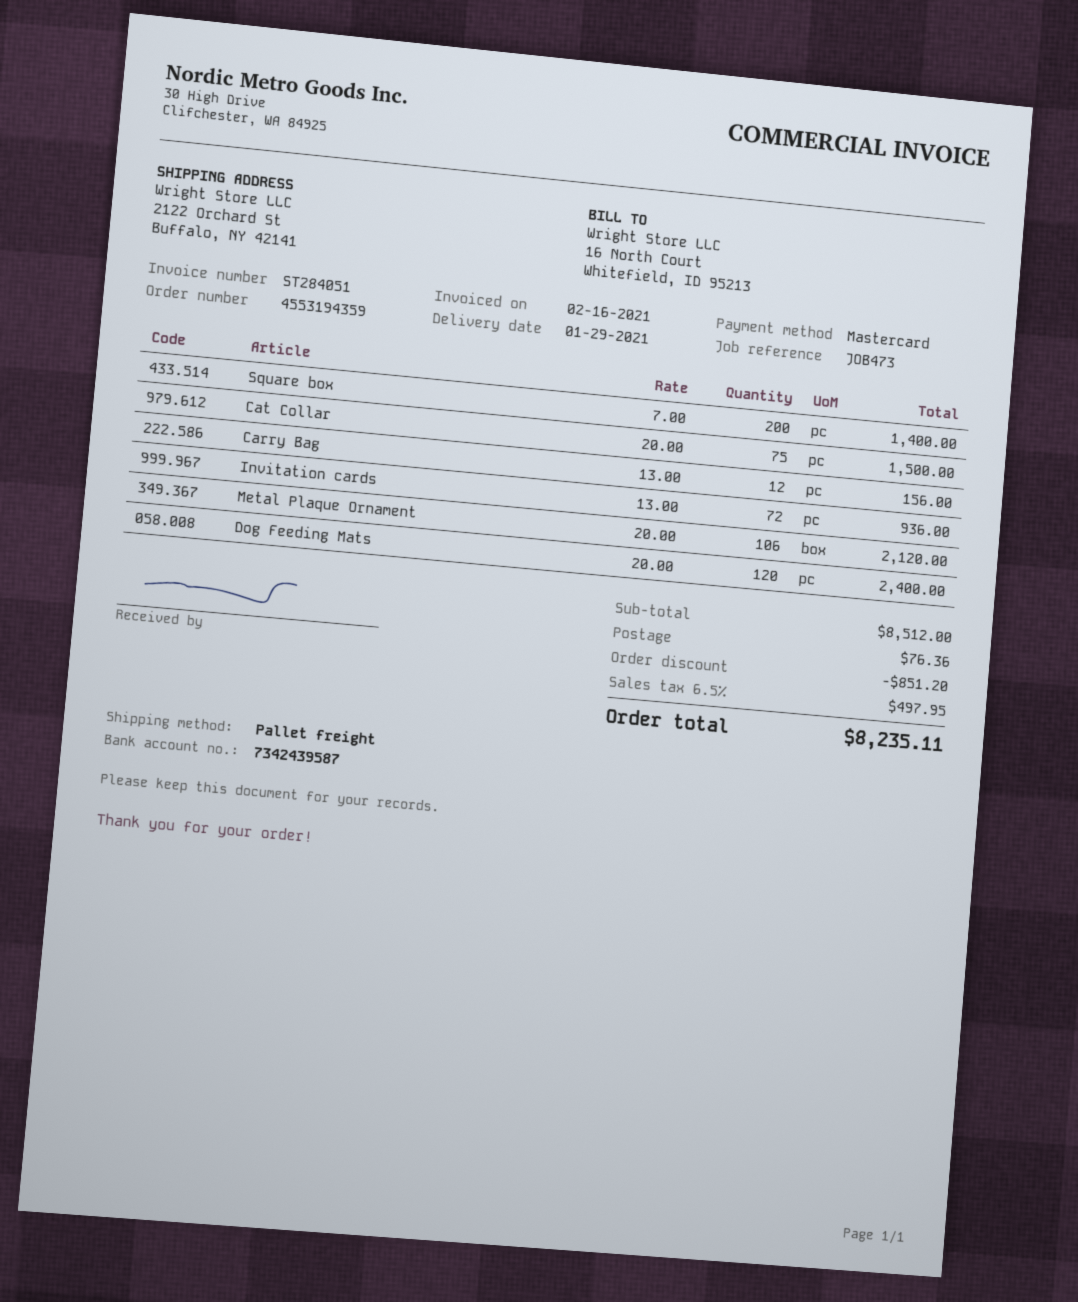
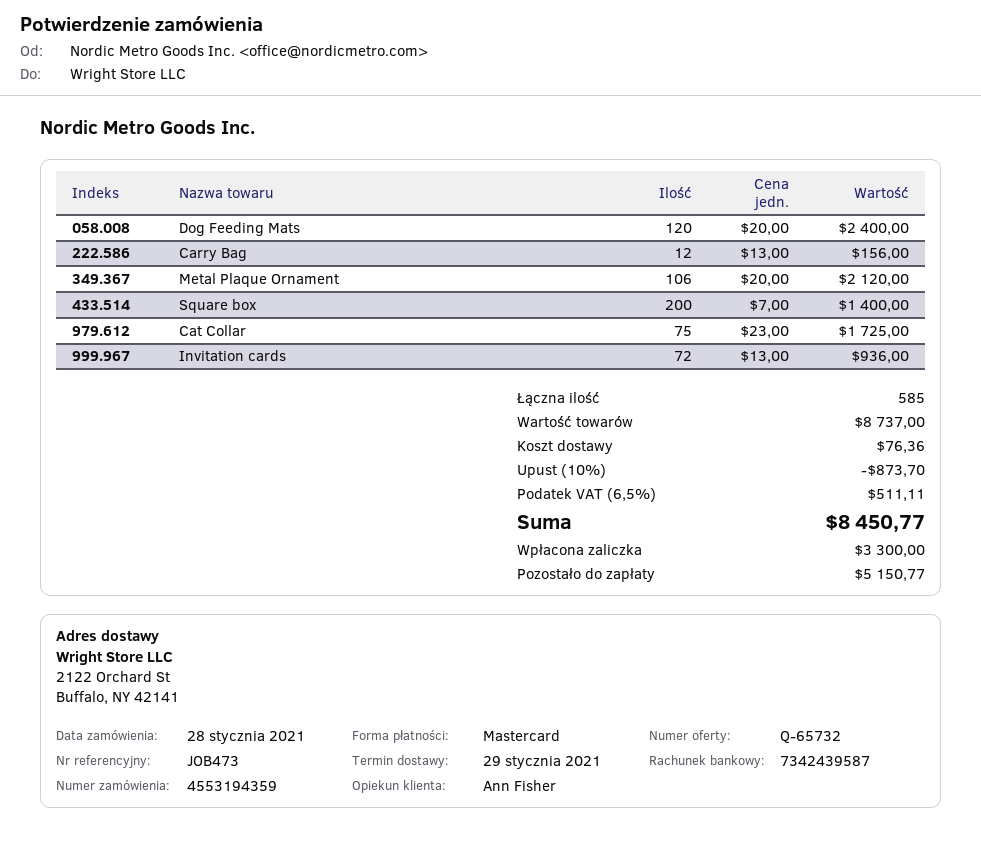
Cat Collar: 75 x 20.00 = 1500.00 -> 75 x 23.00 = 1725.00
subtotal: 8512.00 -> 8737.00
discount: 851.20 -> 873.70
tax: 6.5% = 497.95 -> 6.5% = 511.11
total: 8235.11 -> 8450.77

